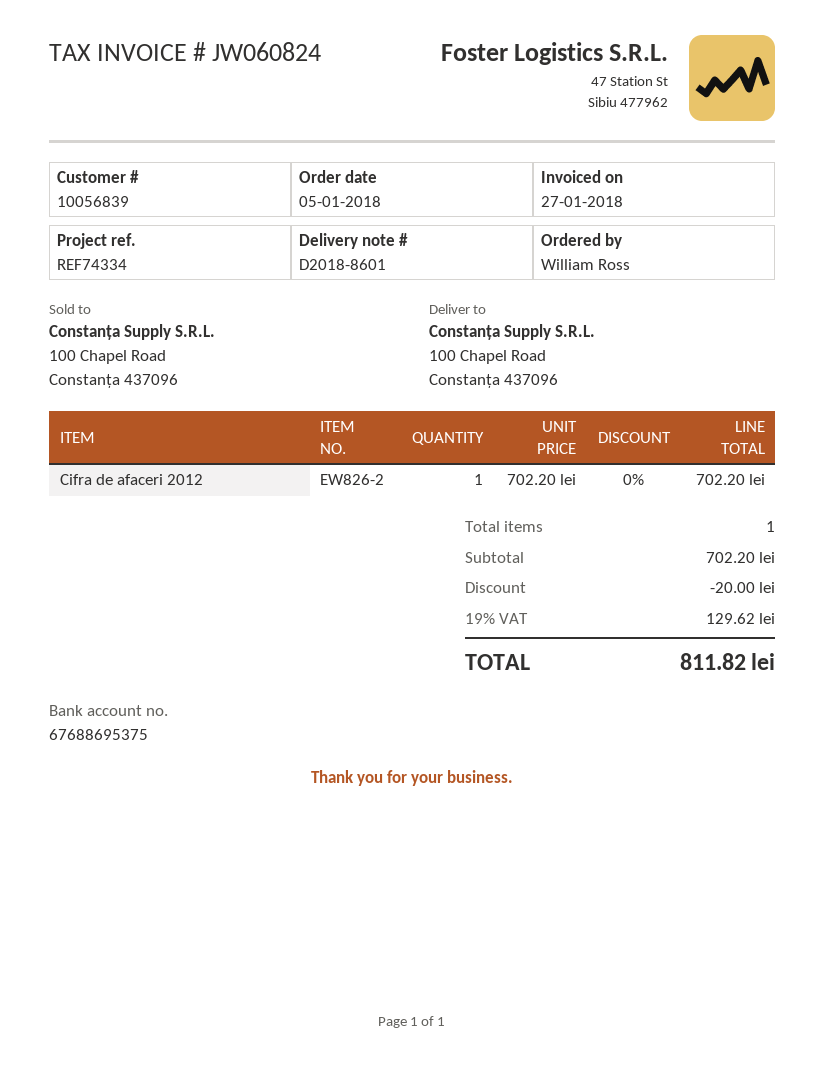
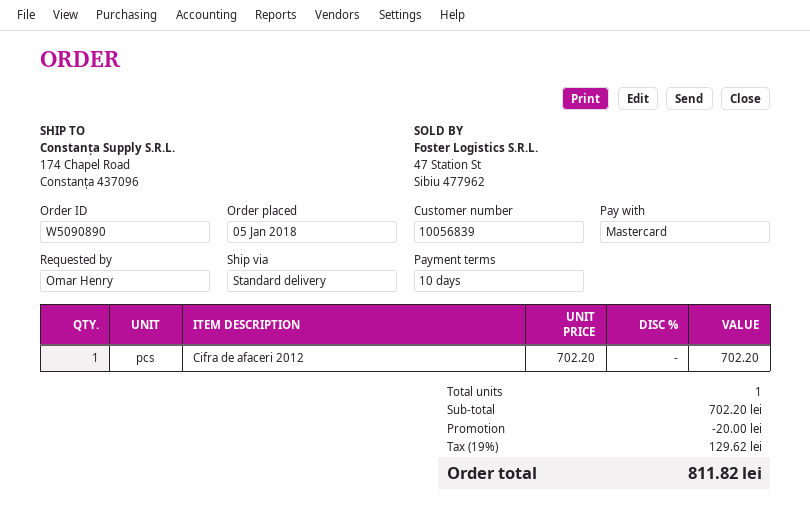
ordered by: William Ross -> Omar Henry
ship to: 100 Chapel Road, Constanța 437096 -> 174 Chapel Road, Constanța 437096

